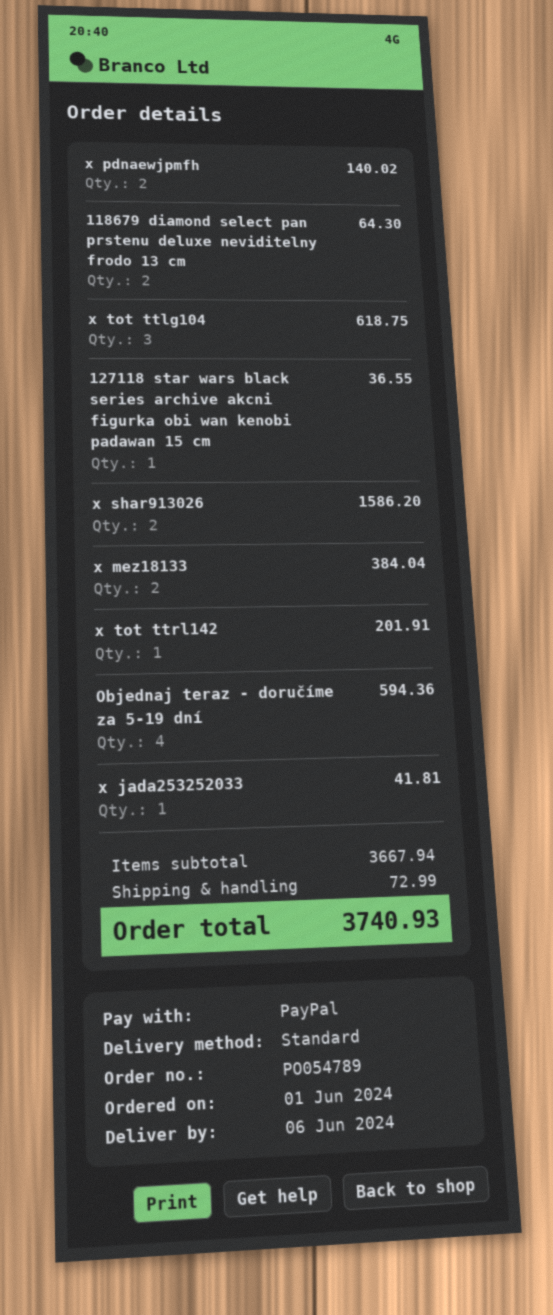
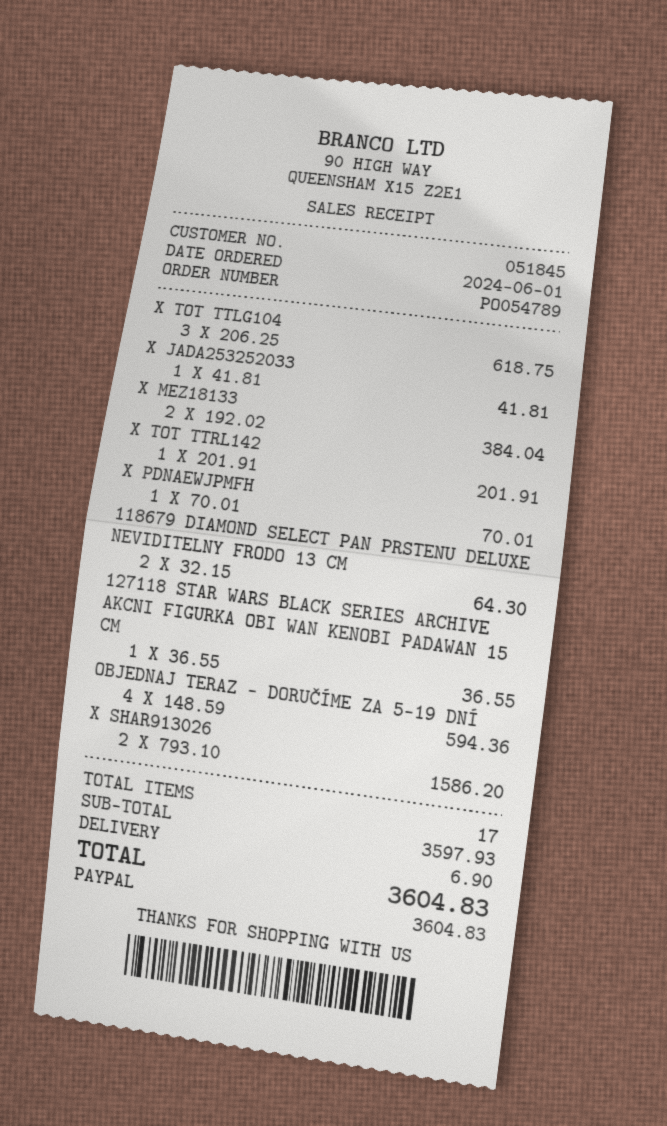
x pdnaewjpmfh: 2 for 140.02 -> 1 for 70.01
subtotal: 3667.94 -> 3597.93
shipping: 72.99 -> 6.90
total: 3740.93 -> 3604.83

